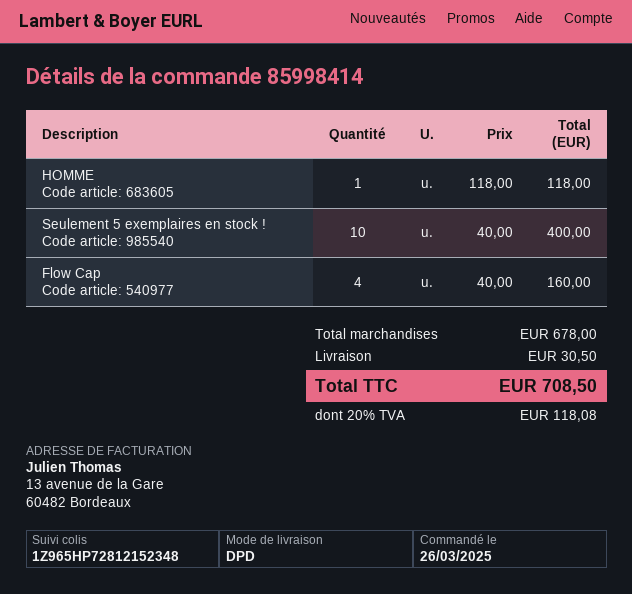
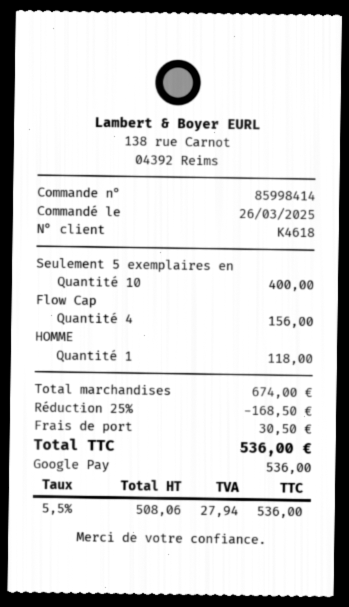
Flow Cap: 4 for 160.00 -> 4 for 156.00
subtotal: 678.00 -> 674.00
discount: none -> 25% = 168.50
tax: 20% = 118.08 -> 5.5% = 27.94
total: 708.50 -> 536.00

